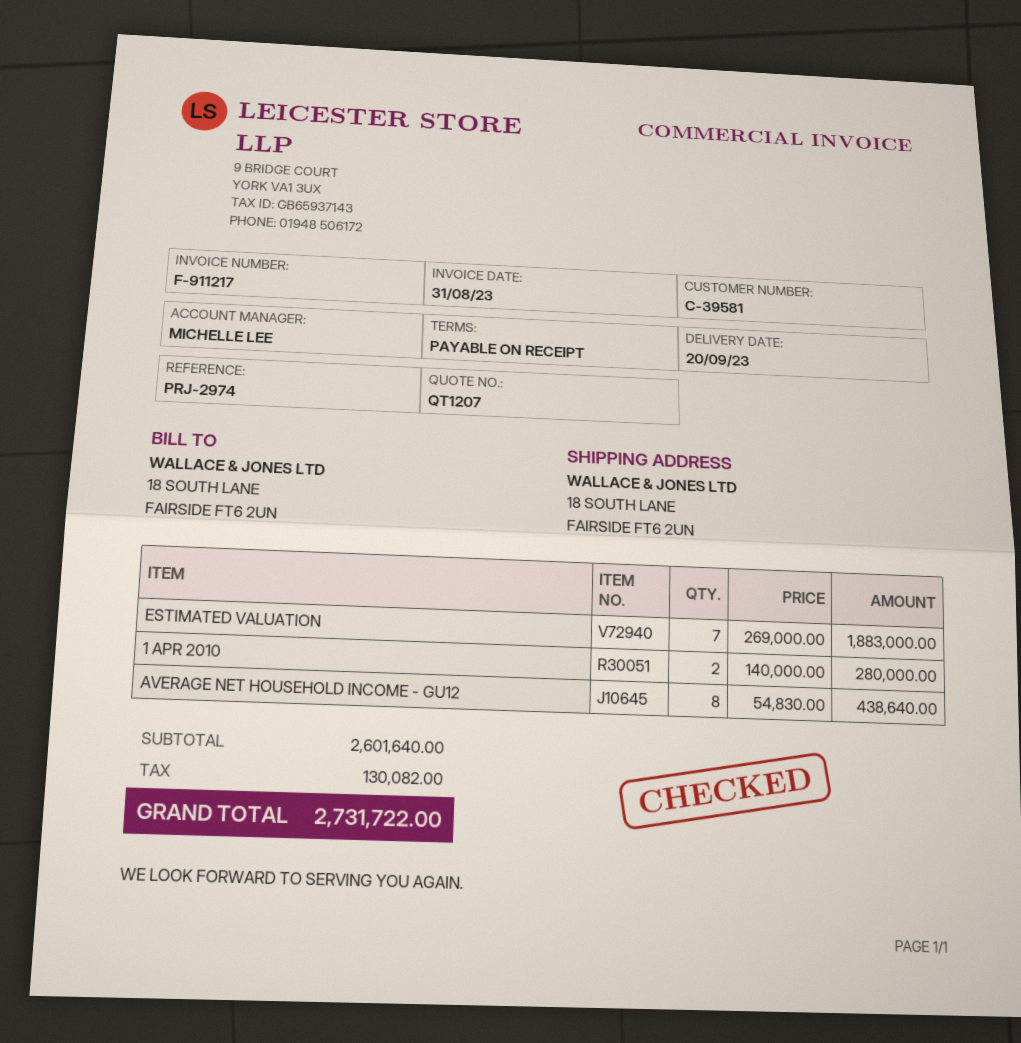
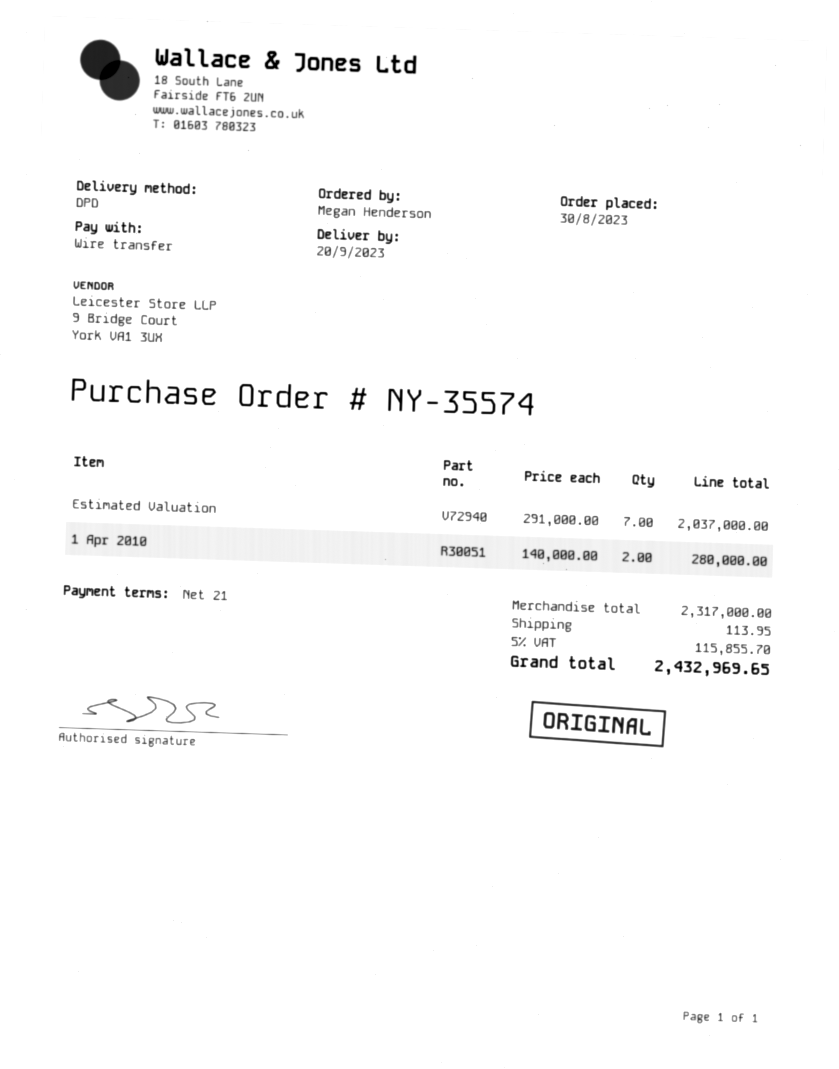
payment terms: on receipt -> 21 days
ESTIMATED VALUATION: 7 x 269000.00 = 1883000.00 -> 7 x 291000.00 = 2037000.00
AVERAGE NET HOUSEHOLD INCOME - GU12: 8 x 54830.00 = 438640.00 -> none
subtotal: 2601640.00 -> 2317000.00
shipping: none -> 113.95
tax: 130082.00 -> 115855.70
total: 2731722.00 -> 2432969.65

